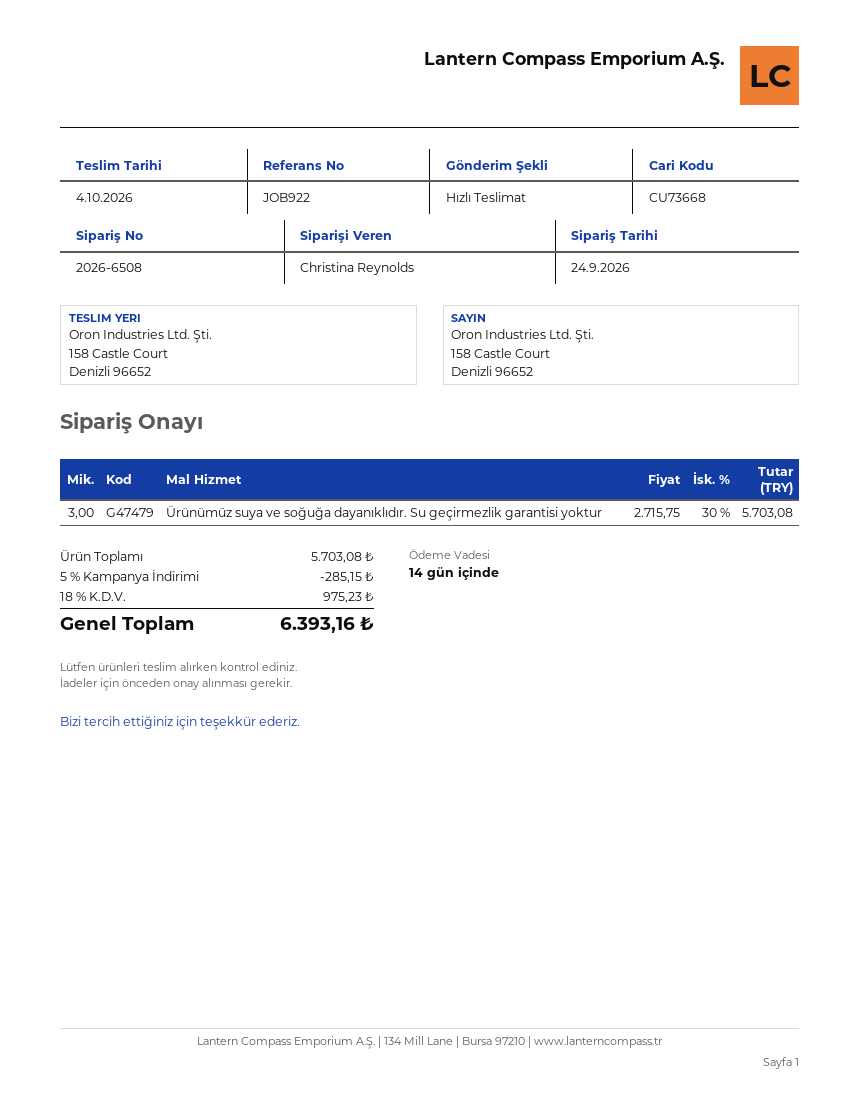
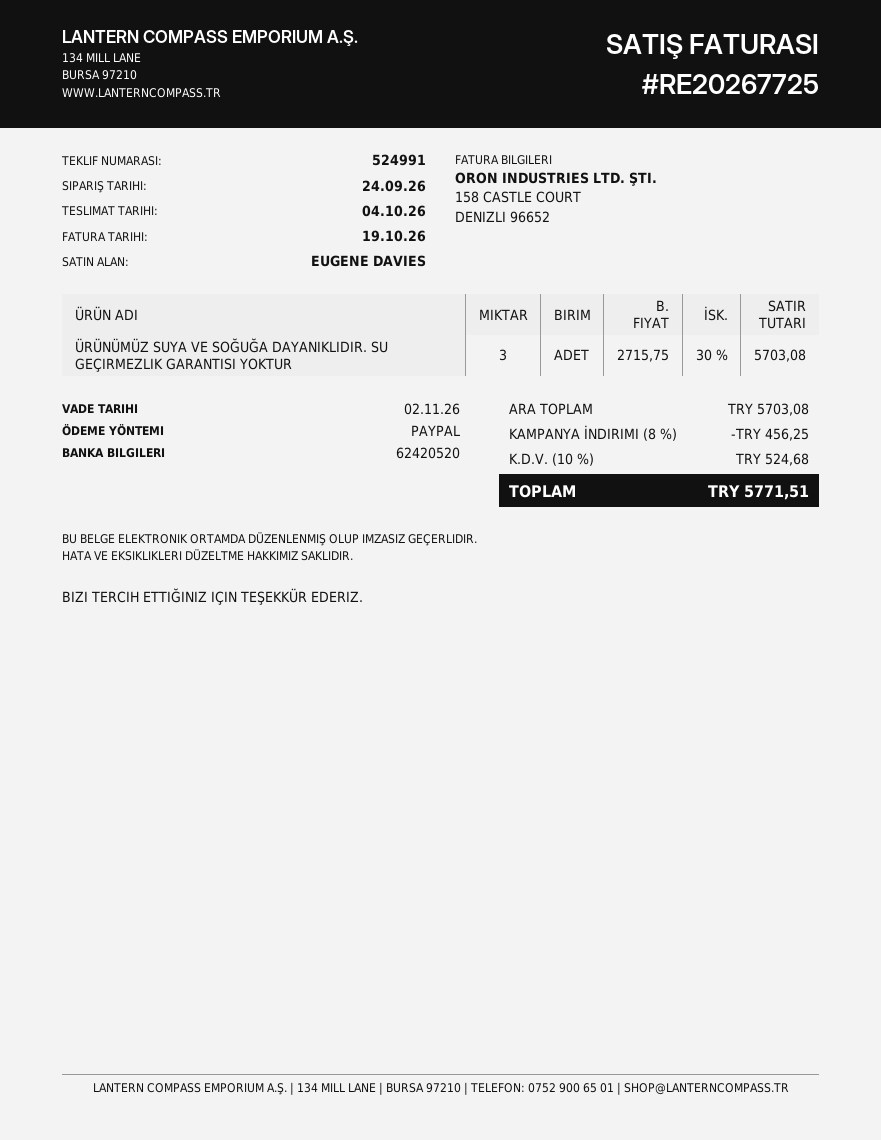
ordered by: Christina Reynolds -> EUGENE DAVIES
discount: 5% = 285.15 -> 8% = 456.25
tax: 18% = 975.23 -> 10% = 524.68
total: 6393.16 -> 5771.51

